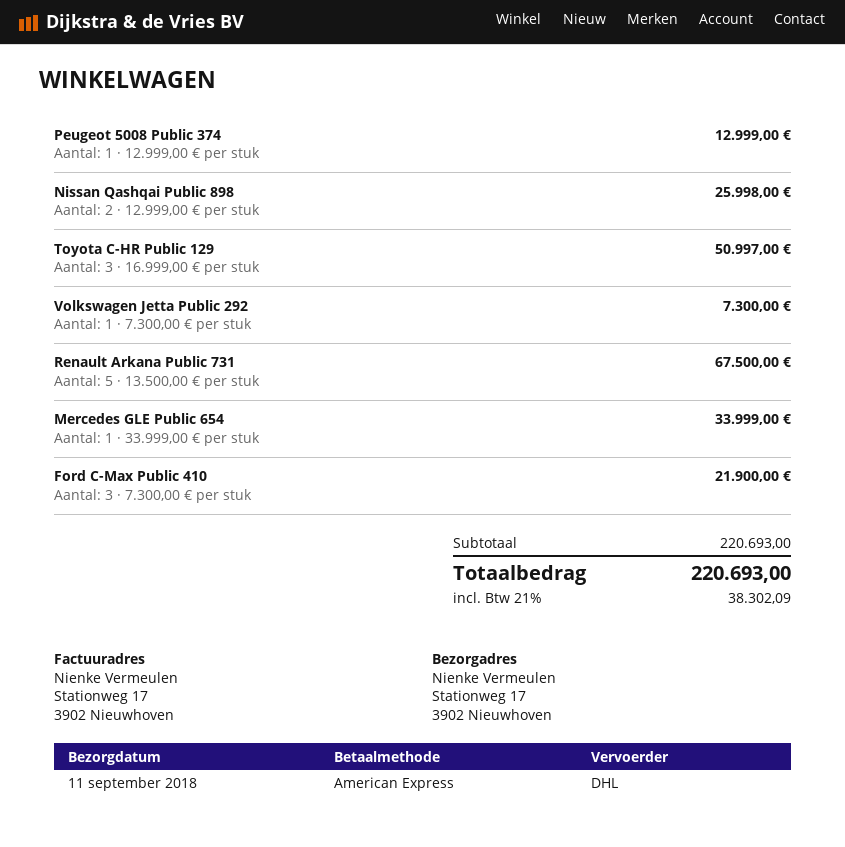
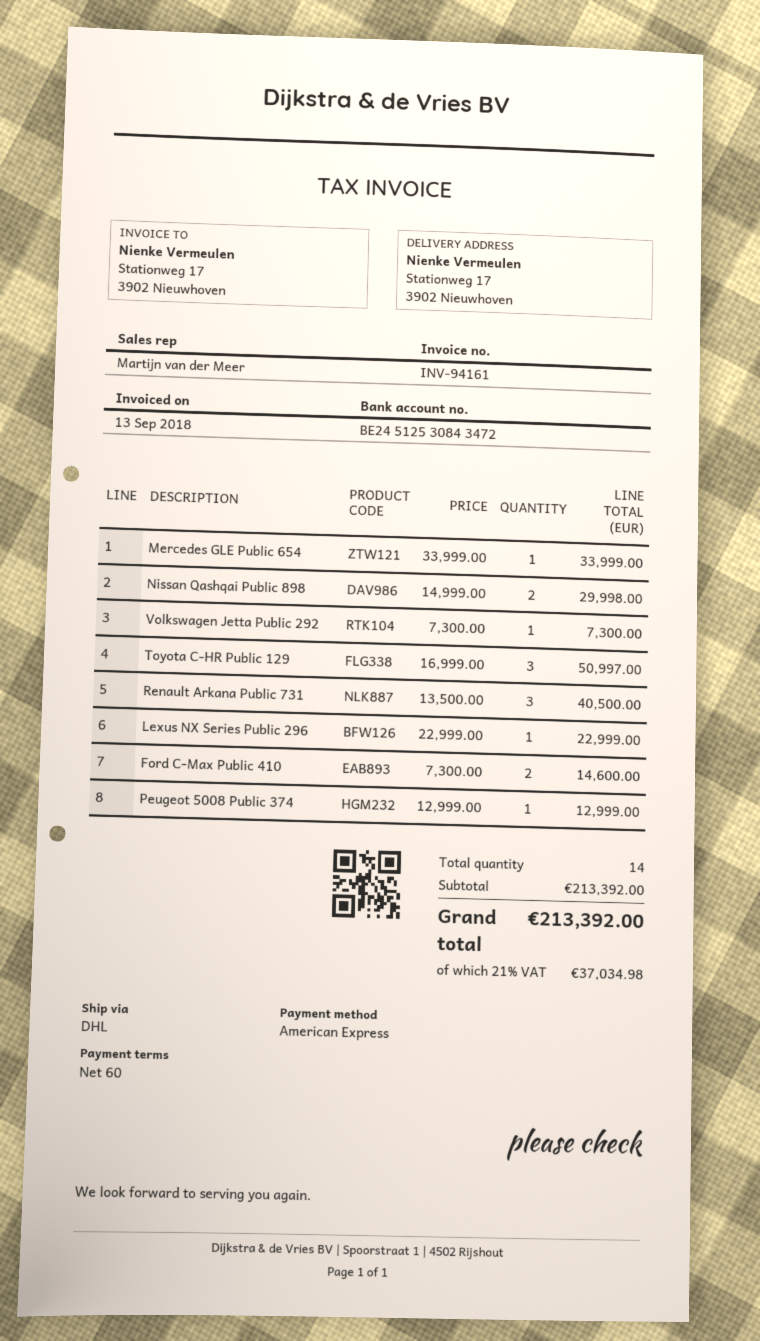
Nissan Qashqai Public 898: 2 x 12999.00 = 25998.00 -> 2 x 14999.00 = 29998.00
Renault Arkana Public 731: 5 x 13500.00 = 67500.00 -> 3 x 13500.00 = 40500.00
Ford C-Max Public 410: 3 x 7300.00 = 21900.00 -> 2 x 7300.00 = 14600.00
Lexus NX Series Public 296: none -> 1 x 22999.00 = 22999.00
subtotal: 220693.00 -> 213392.00
tax: 21% = 38302.09 -> 21% = 37034.98
total: 220693.00 -> 213392.00

